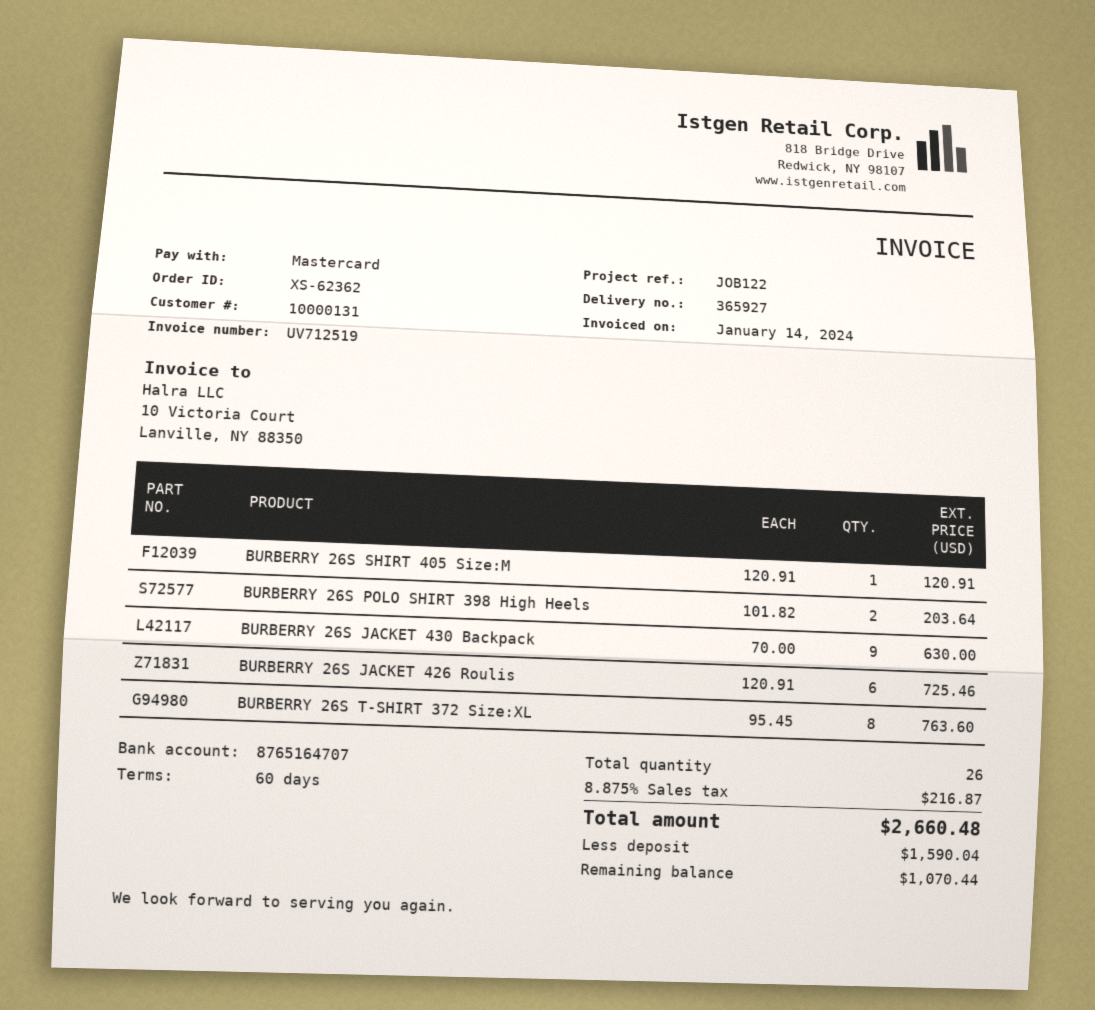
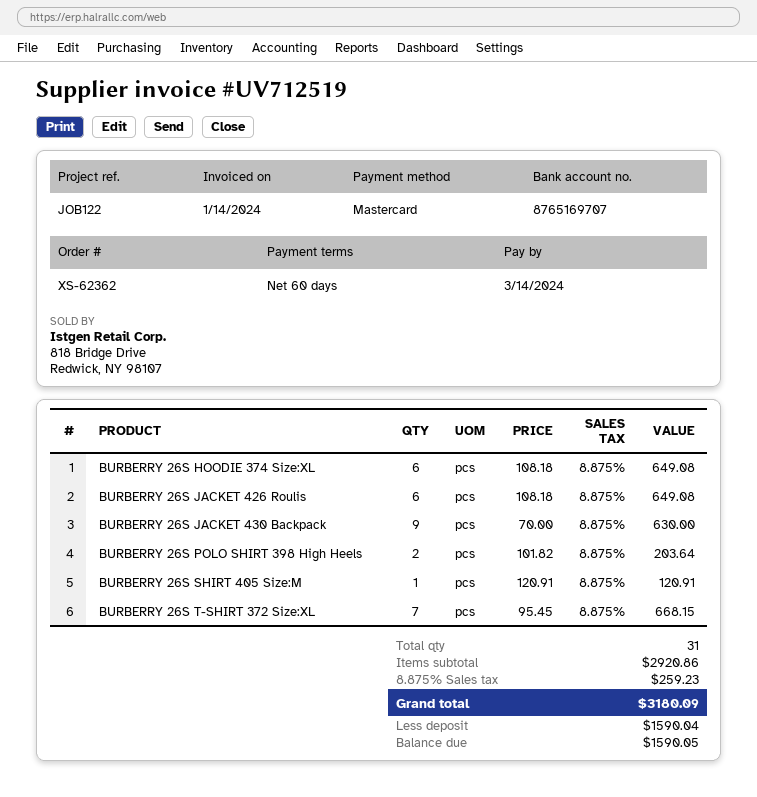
bank account: 8765164707 -> 8765169707
BURBERRY 26S JACKET 426 Roulis: 6 x 120.91 = 725.46 -> 6 x 108.18 = 649.08
BURBERRY 26S T-SHIRT 372 Size:XL: 8 x 95.45 = 763.60 -> 7 x 95.45 = 668.15
BURBERRY 26S HOODIE 374 Size:XL: none -> 6 x 108.18 = 649.08
total quantity: 26 -> 31
tax: 8.875% = 216.87 -> 8.875% = 259.23
total: 2660.48 -> 3180.09
balance: 1070.44 -> 1590.05

